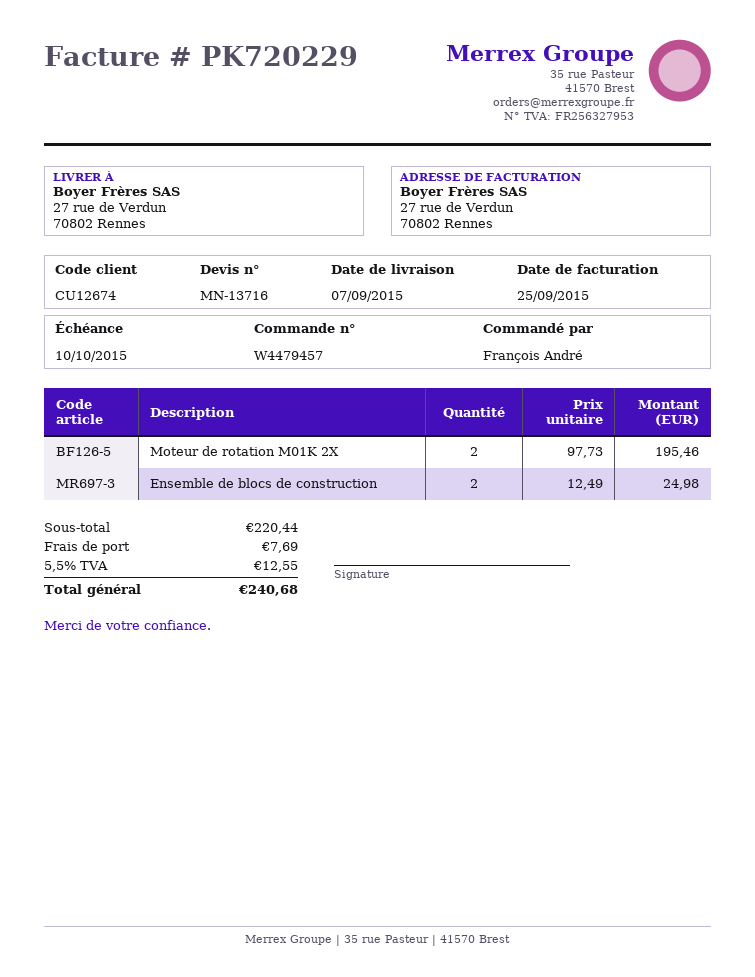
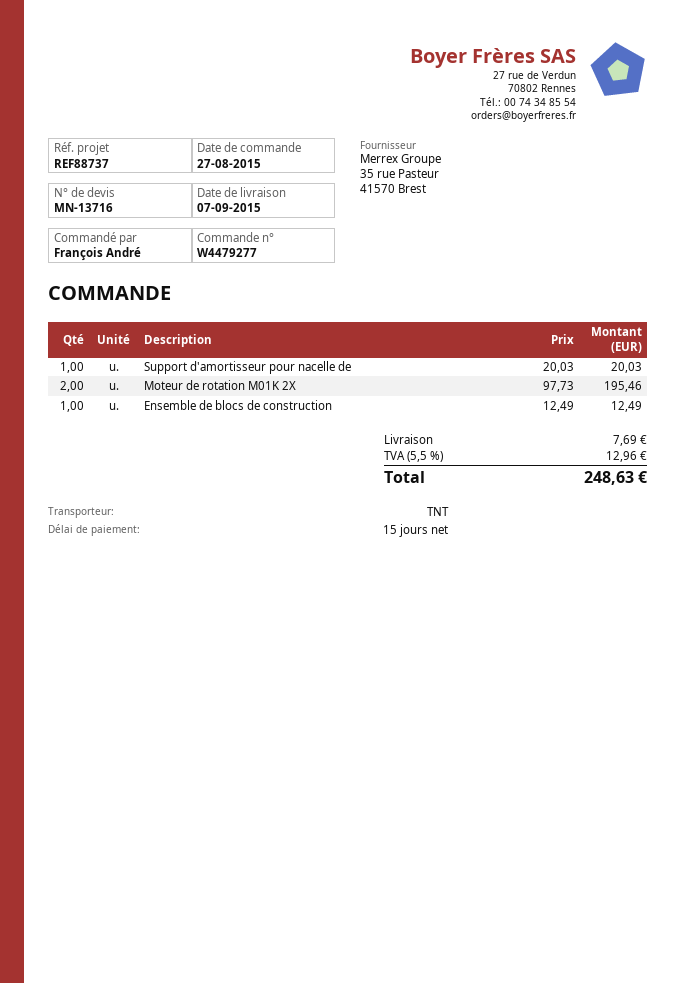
order number: W4479457 -> W4479277
Ensemble de blocs de construction: 2 x 12.49 = 24.98 -> 1 x 12.49 = 12.49
Support d'amortisseur pour nacelle de: none -> 1 x 20.03 = 20.03
tax: 5.5% = 12.55 -> 5.5% = 12.96
total: 240.68 -> 248.63

